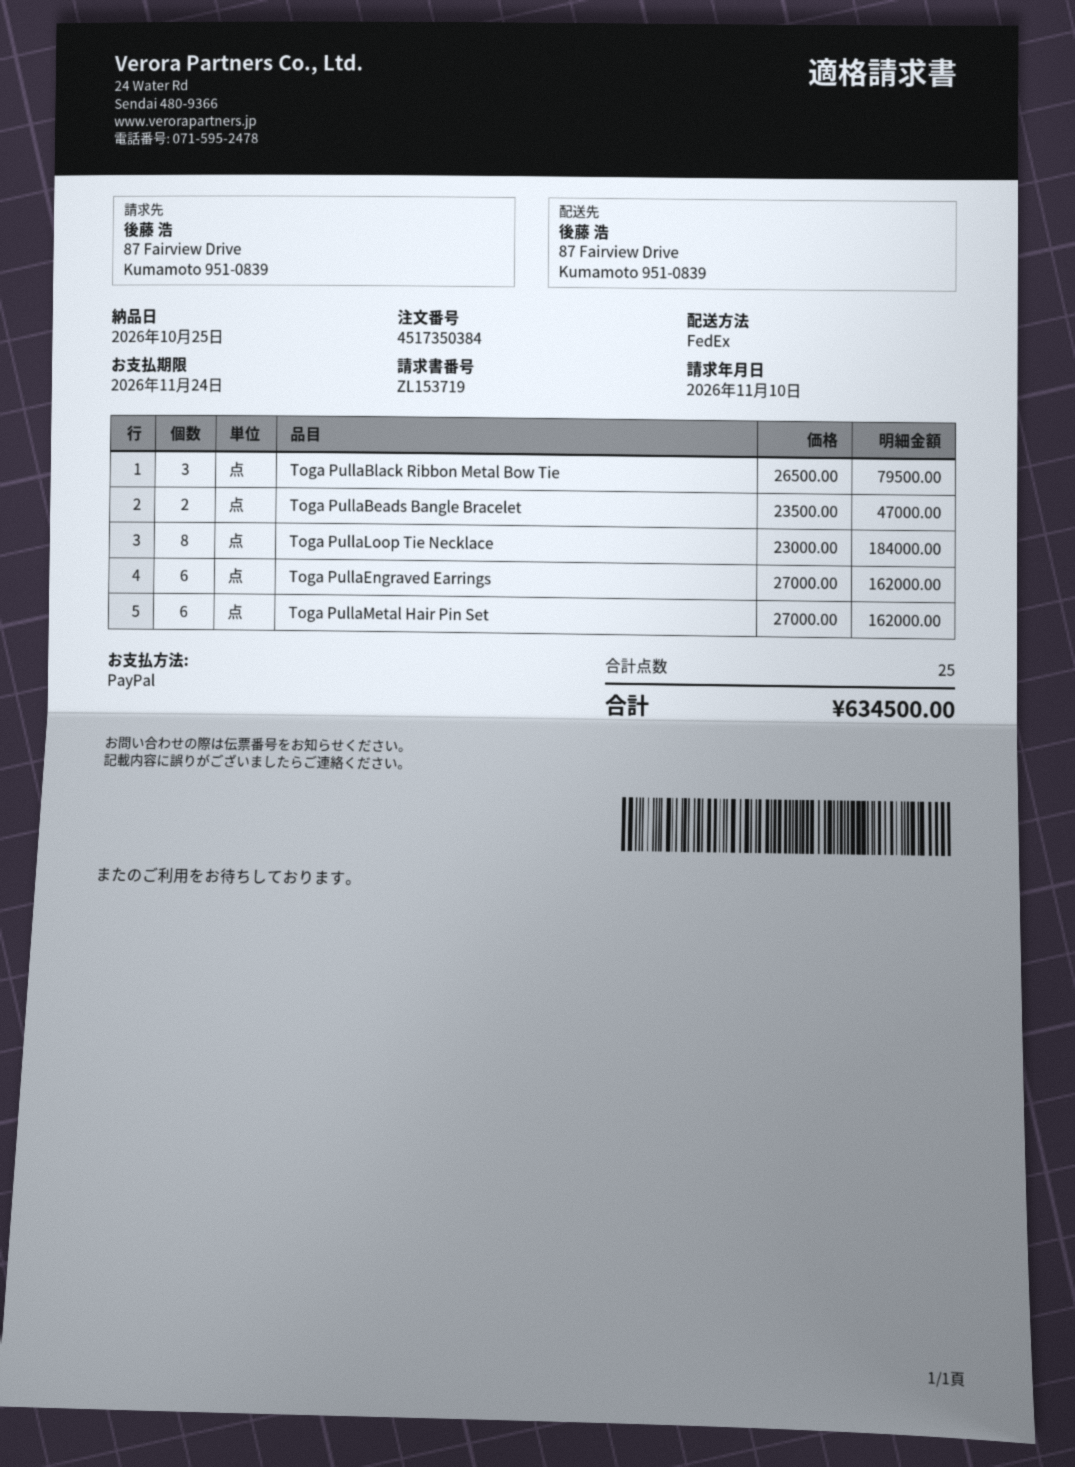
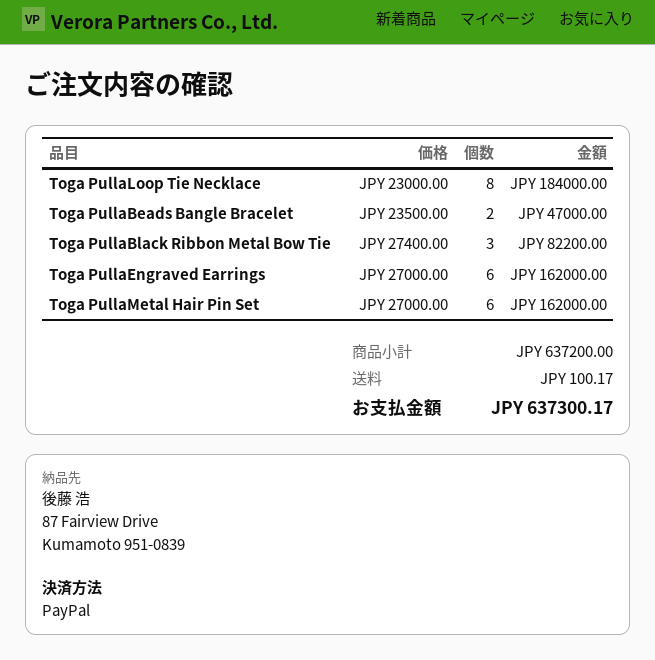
Toga PullaBlack Ribbon Metal Bow Tie: 3 x 26500.00 = 79500.00 -> 3 x 27400.00 = 82200.00
shipping: none -> 100.17
total: 634500.00 -> 637300.17

